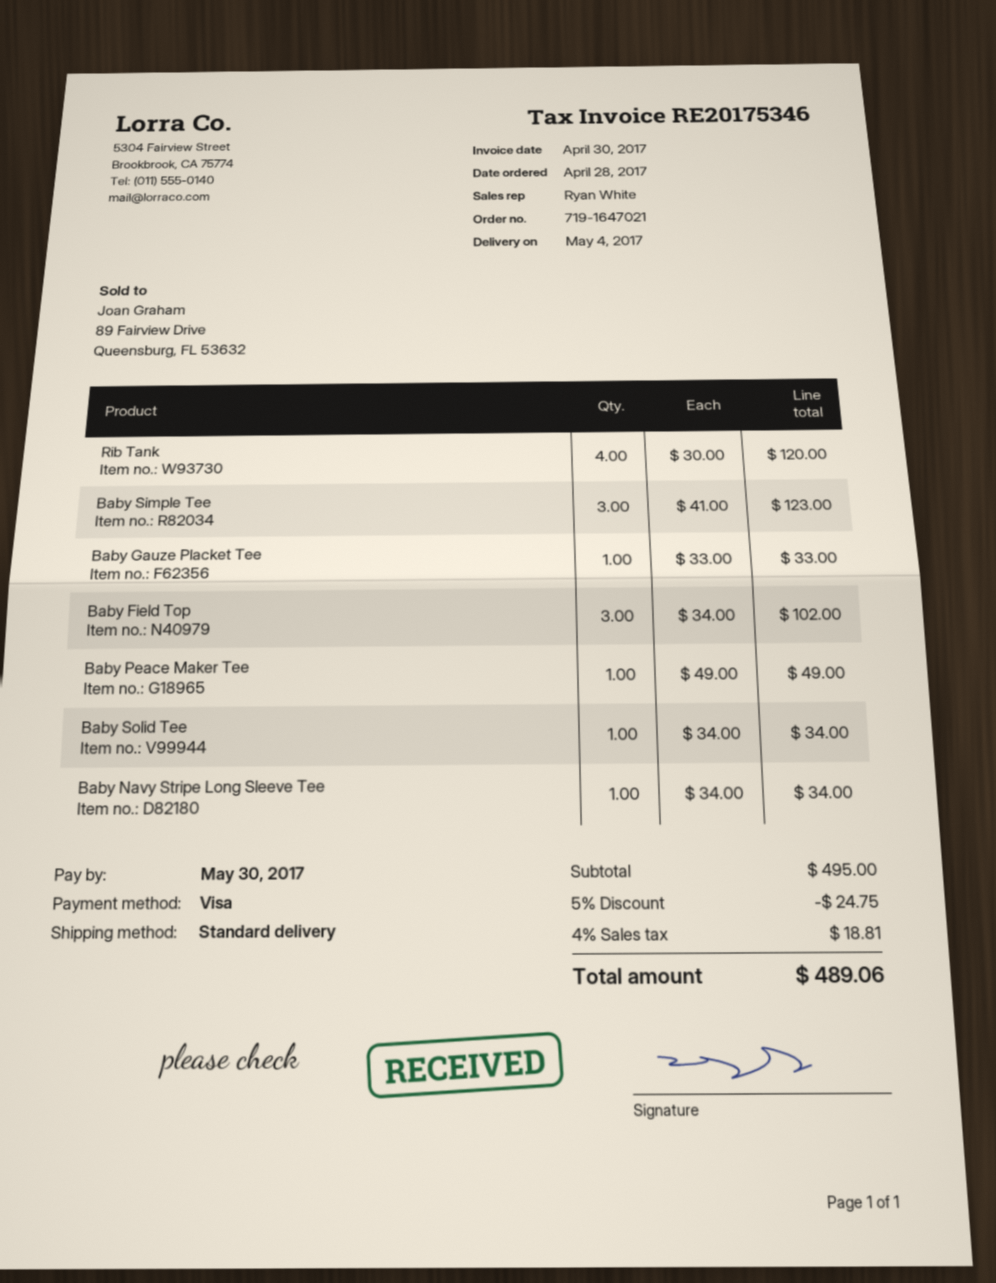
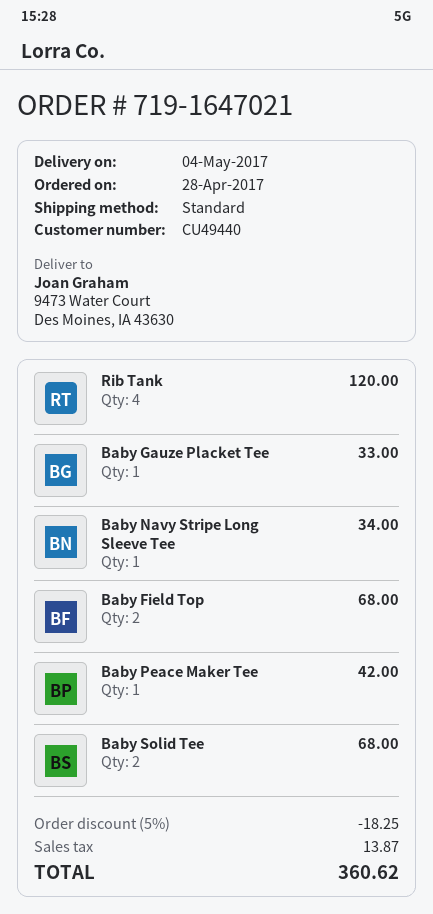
Baby Simple Tee: 3 for 123.00 -> none
Baby Field Top: 3 for 102.00 -> 2 for 68.00
Baby Peace Maker Tee: 1 for 49.00 -> 1 for 42.00
Baby Solid Tee: 1 for 34.00 -> 2 for 68.00
discount: 5% = 24.75 -> 5% = 18.25
tax: 18.81 -> 13.87
total: 489.06 -> 360.62

